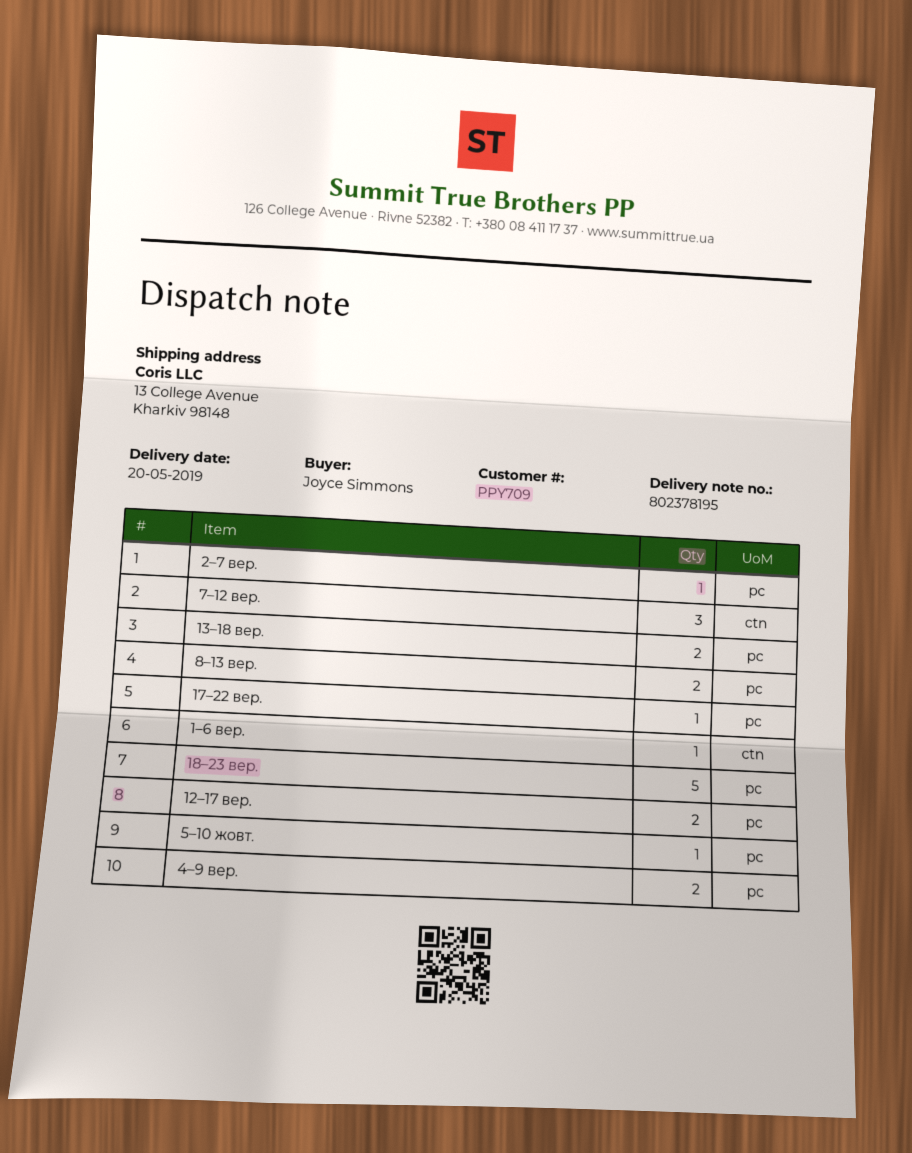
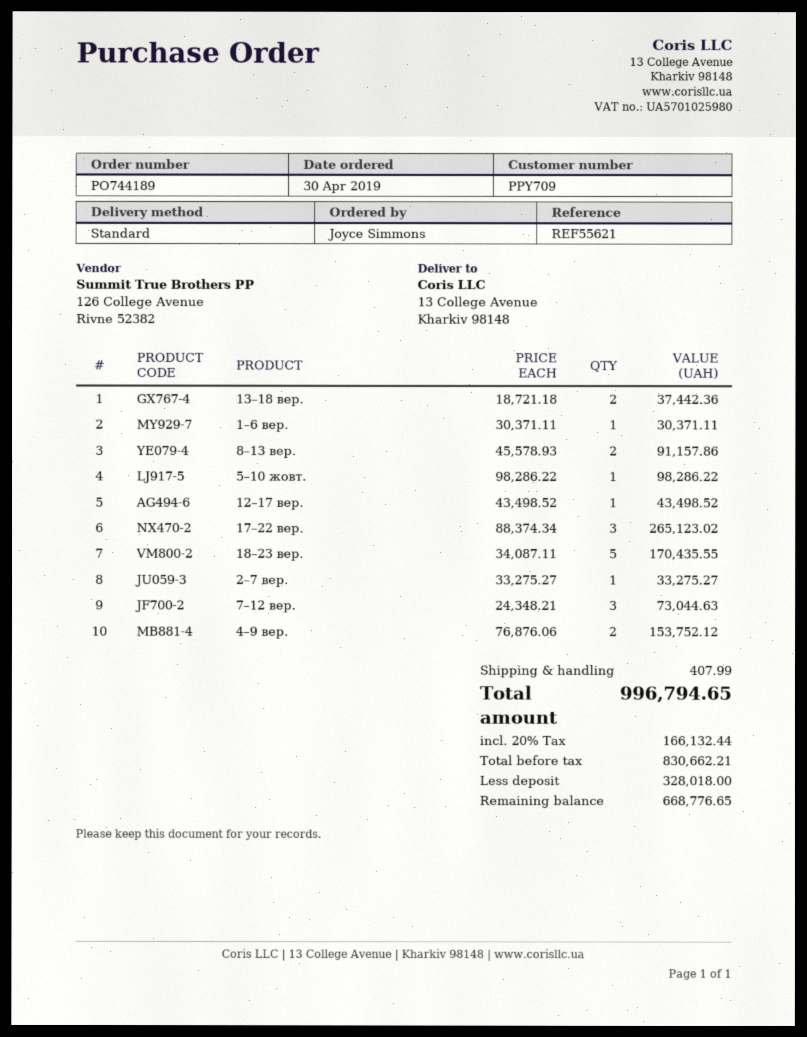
17–22 вер.: 1 -> 3
12–17 вер.: 2 -> 1

